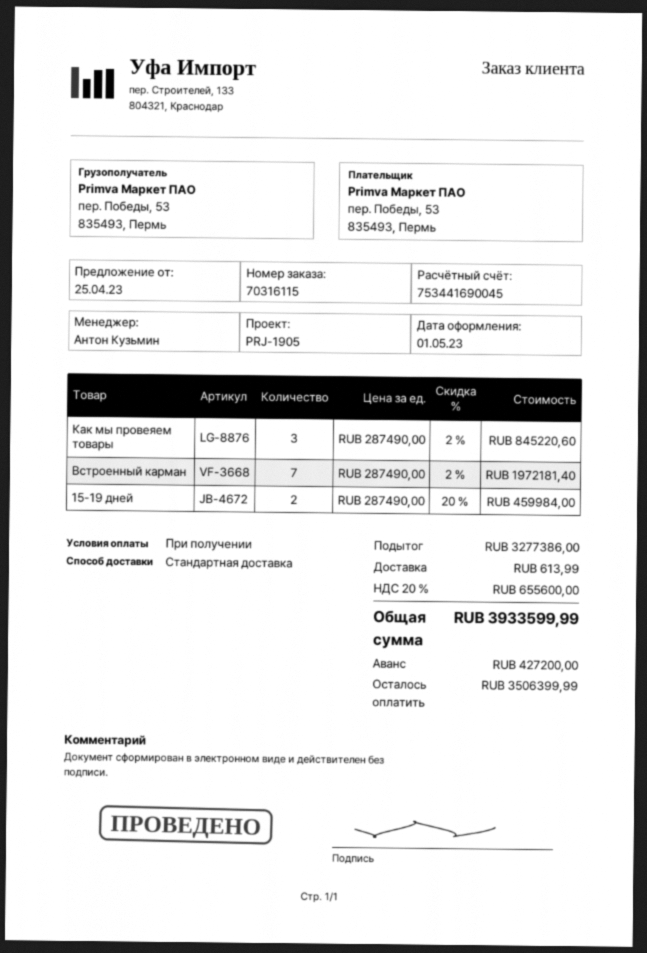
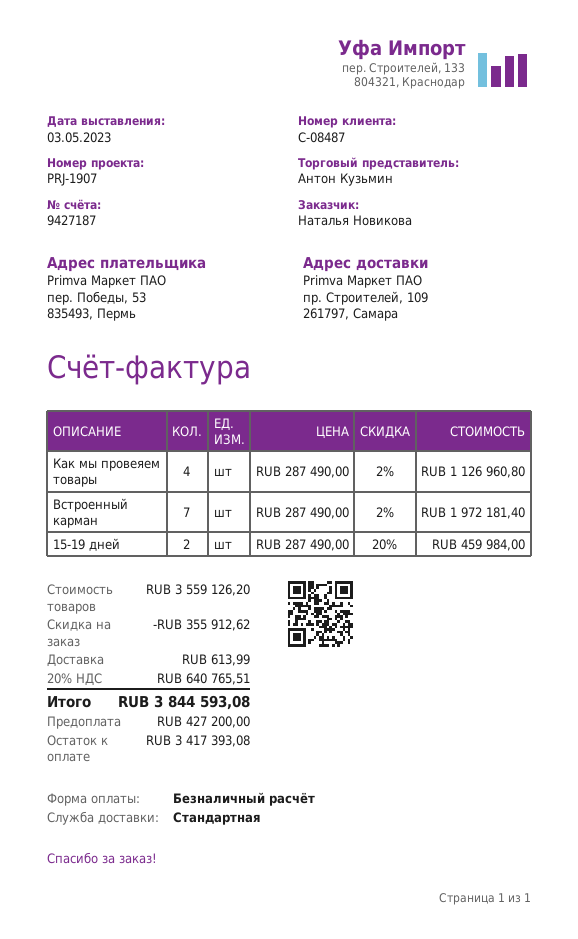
reference: PRJ-1905 -> PRJ-1907
ship to: пер. Победы, 53, 835493, Пермь -> пр. Строителей, 109, 261797, Самара
Как мы провеяем товары: 3 x 287490.00 - 2% = 845220.60 -> 4 x 287490.00 - 2% = 1126960.80
subtotal: 3277386.00 -> 3559126.20
discount: none -> 355912.62
tax: 20% = 655600.00 -> 20% = 640765.51
total: 3933599.99 -> 3844593.08
balance: 3506399.99 -> 3417393.08

